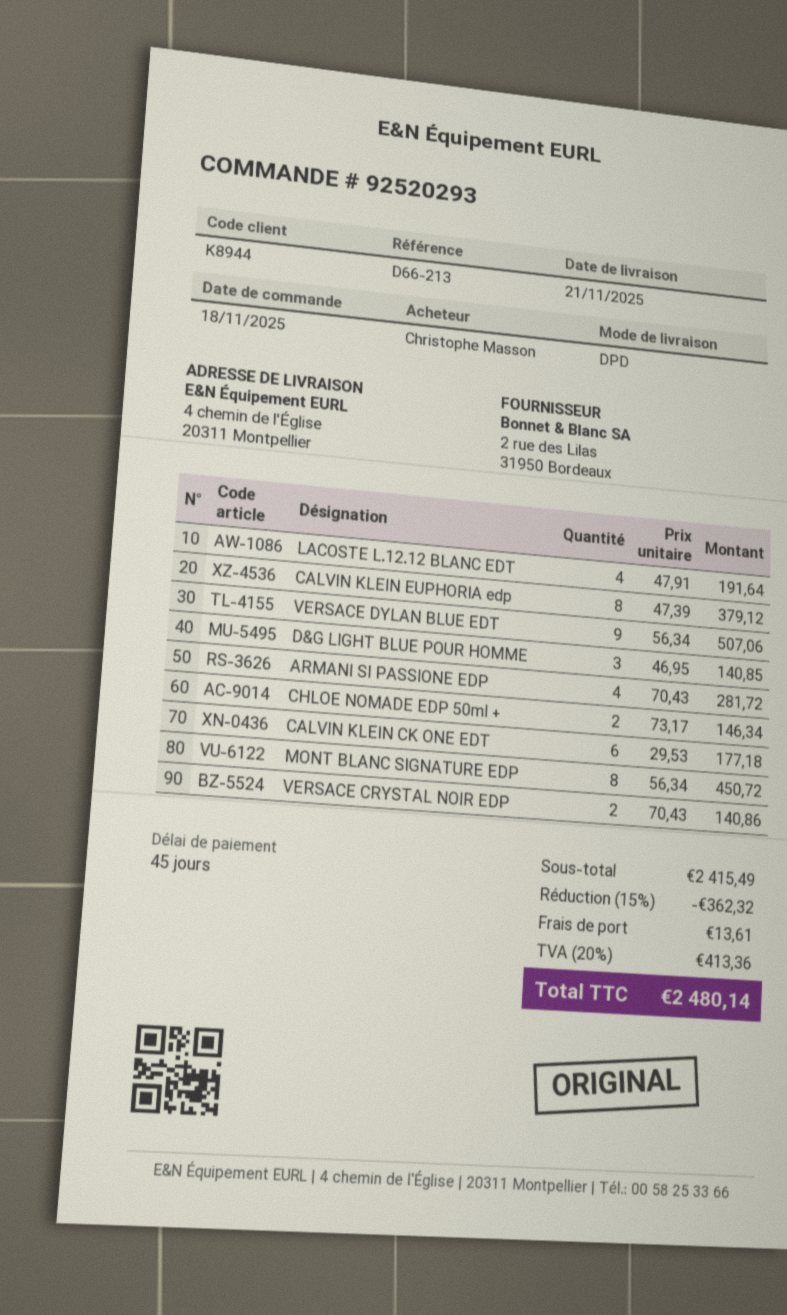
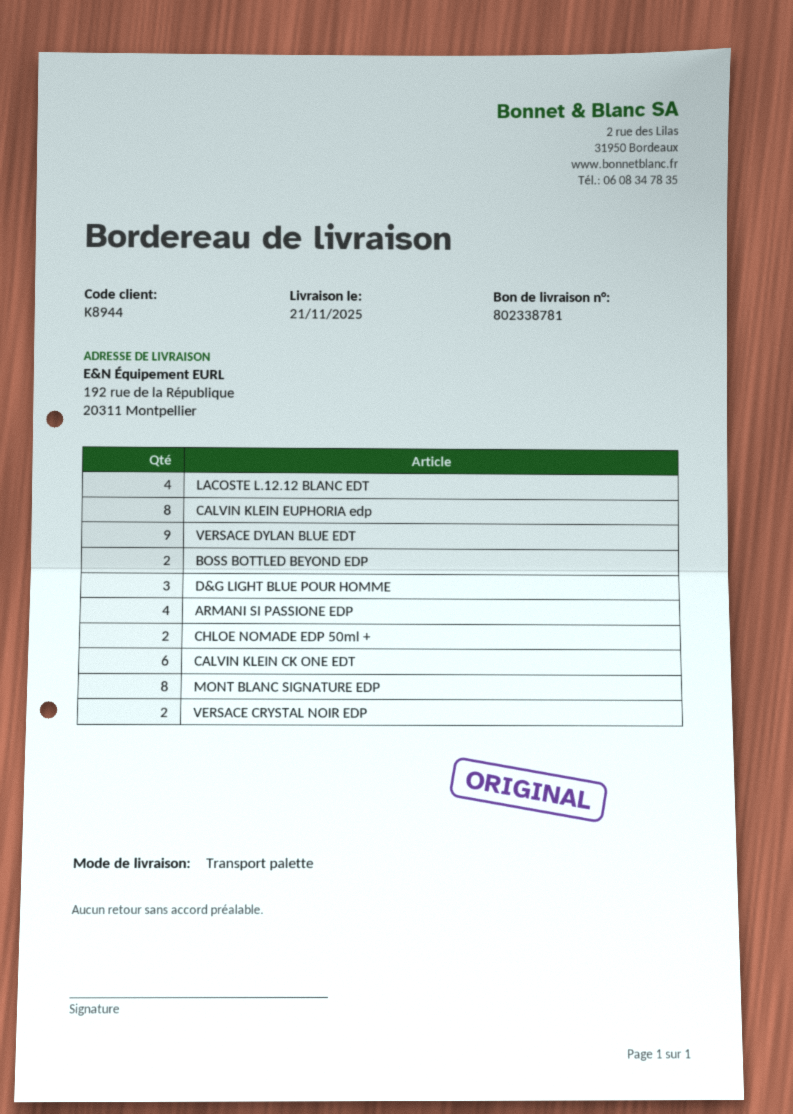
shipping method: DPD -> pallet freight
ship to: 4 chemin de l'Église, 20311 Montpellier -> 192 rue de la République, 20311 Montpellier
BOSS BOTTLED BEYOND EDP: none -> 2

